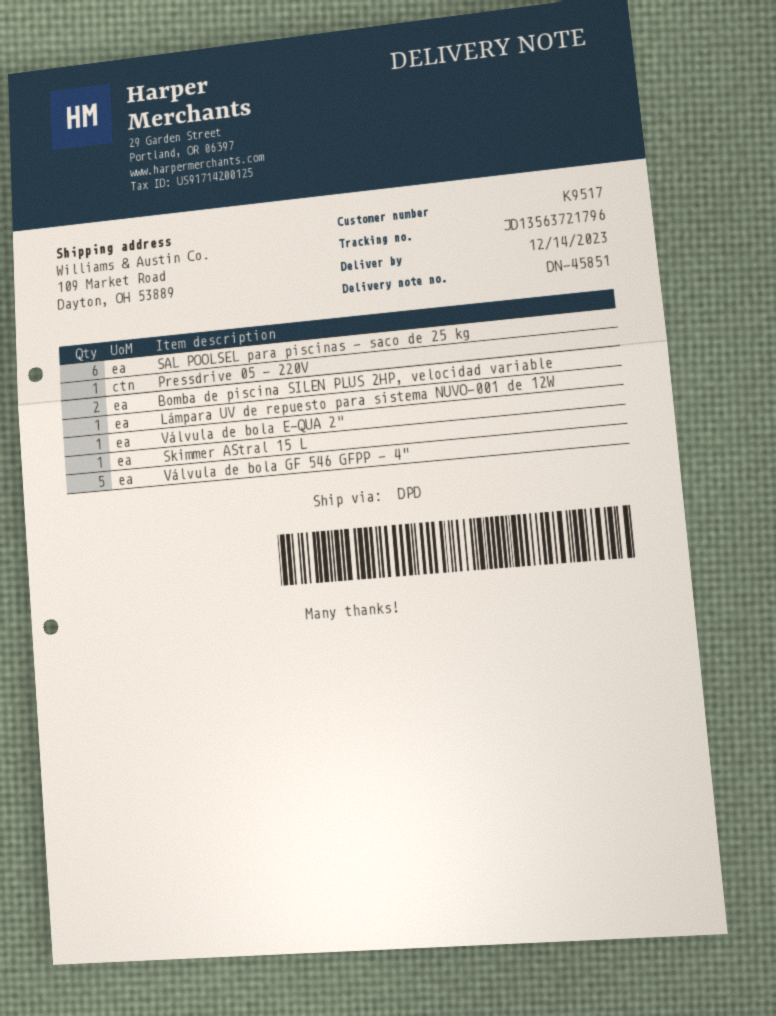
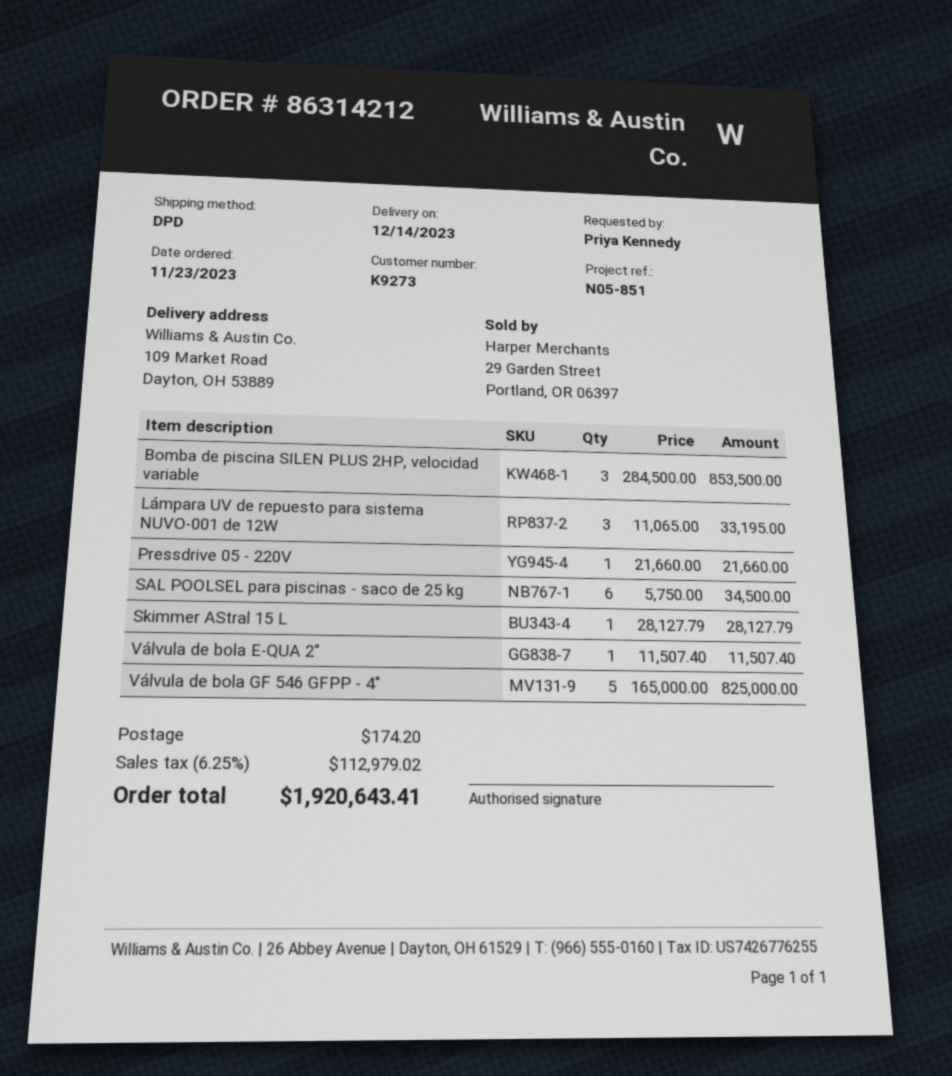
customer number: K9517 -> K9273
Bomba de piscina SILEN PLUS 2HP, velocidad variable: 2 -> 3
Lámpara UV de repuesto para sistema NUVO-001 de 12W: 1 -> 3

